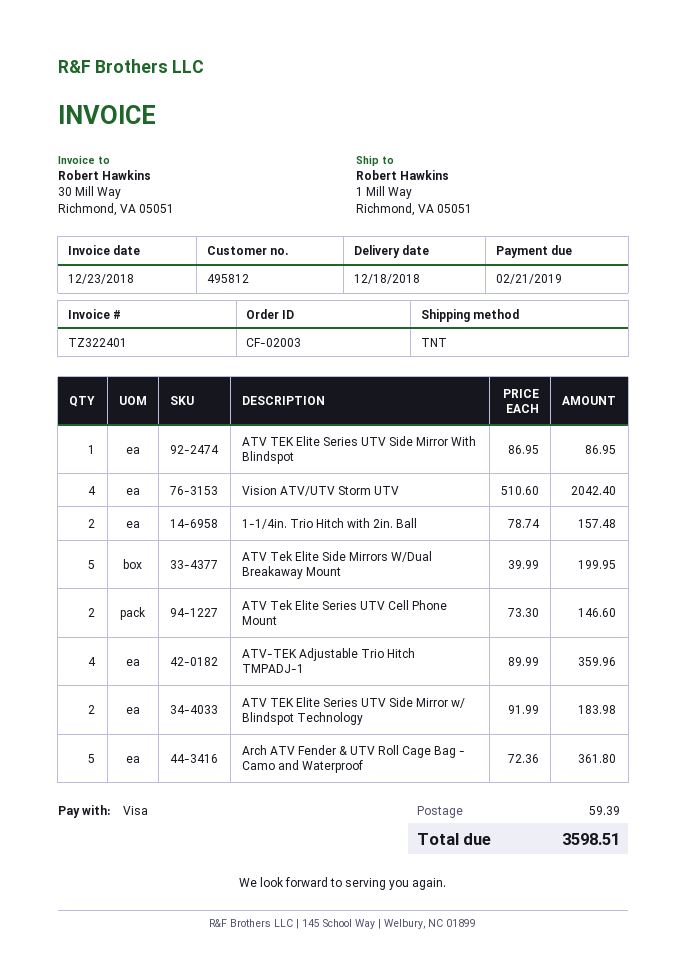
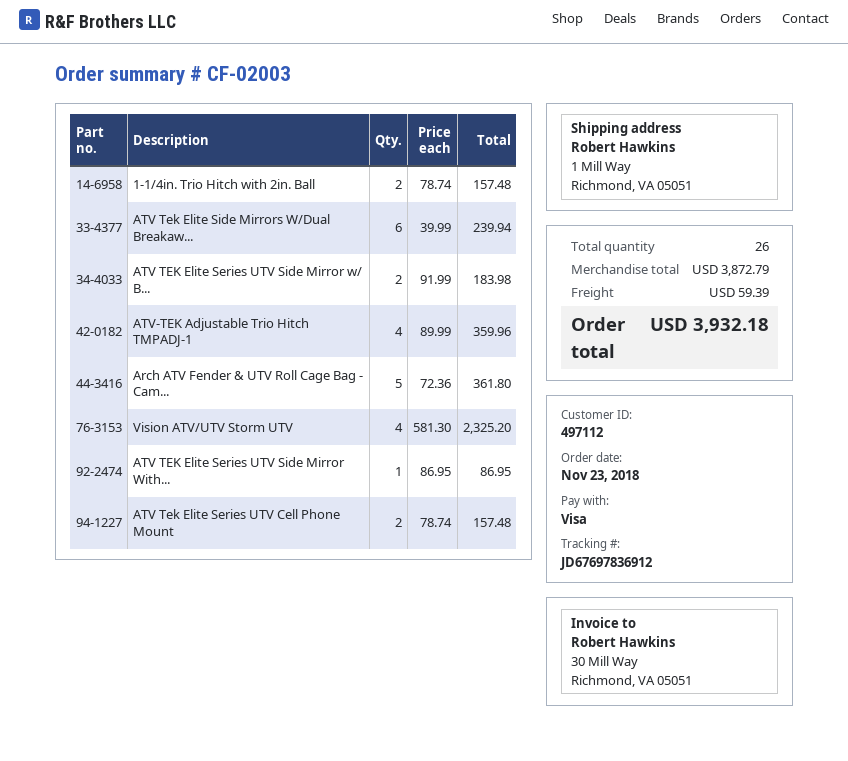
customer number: 495812 -> 497112
Vision ATV/UTV Storm UTV: 4 x 510.60 = 2042.40 -> 4 x 581.30 = 2325.20
ATV Tek Elite Side Mirrors W/Dual Breakaway Mount: 5 x 39.99 = 199.95 -> 6 x 39.99 = 239.94
ATV Tek Elite Series UTV Cell Phone Mount: 2 x 73.30 = 146.60 -> 2 x 78.74 = 157.48
total: 3598.51 -> 3932.18

